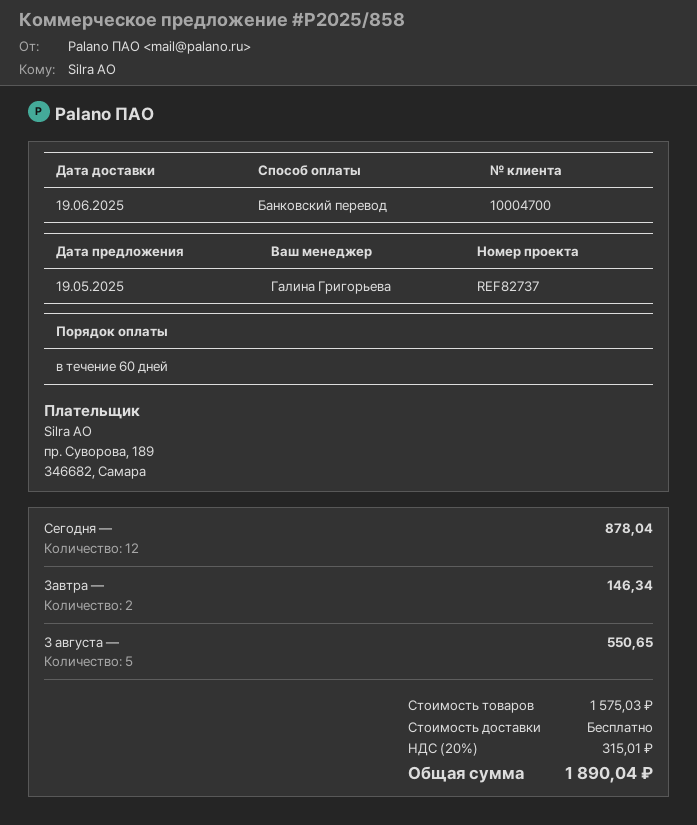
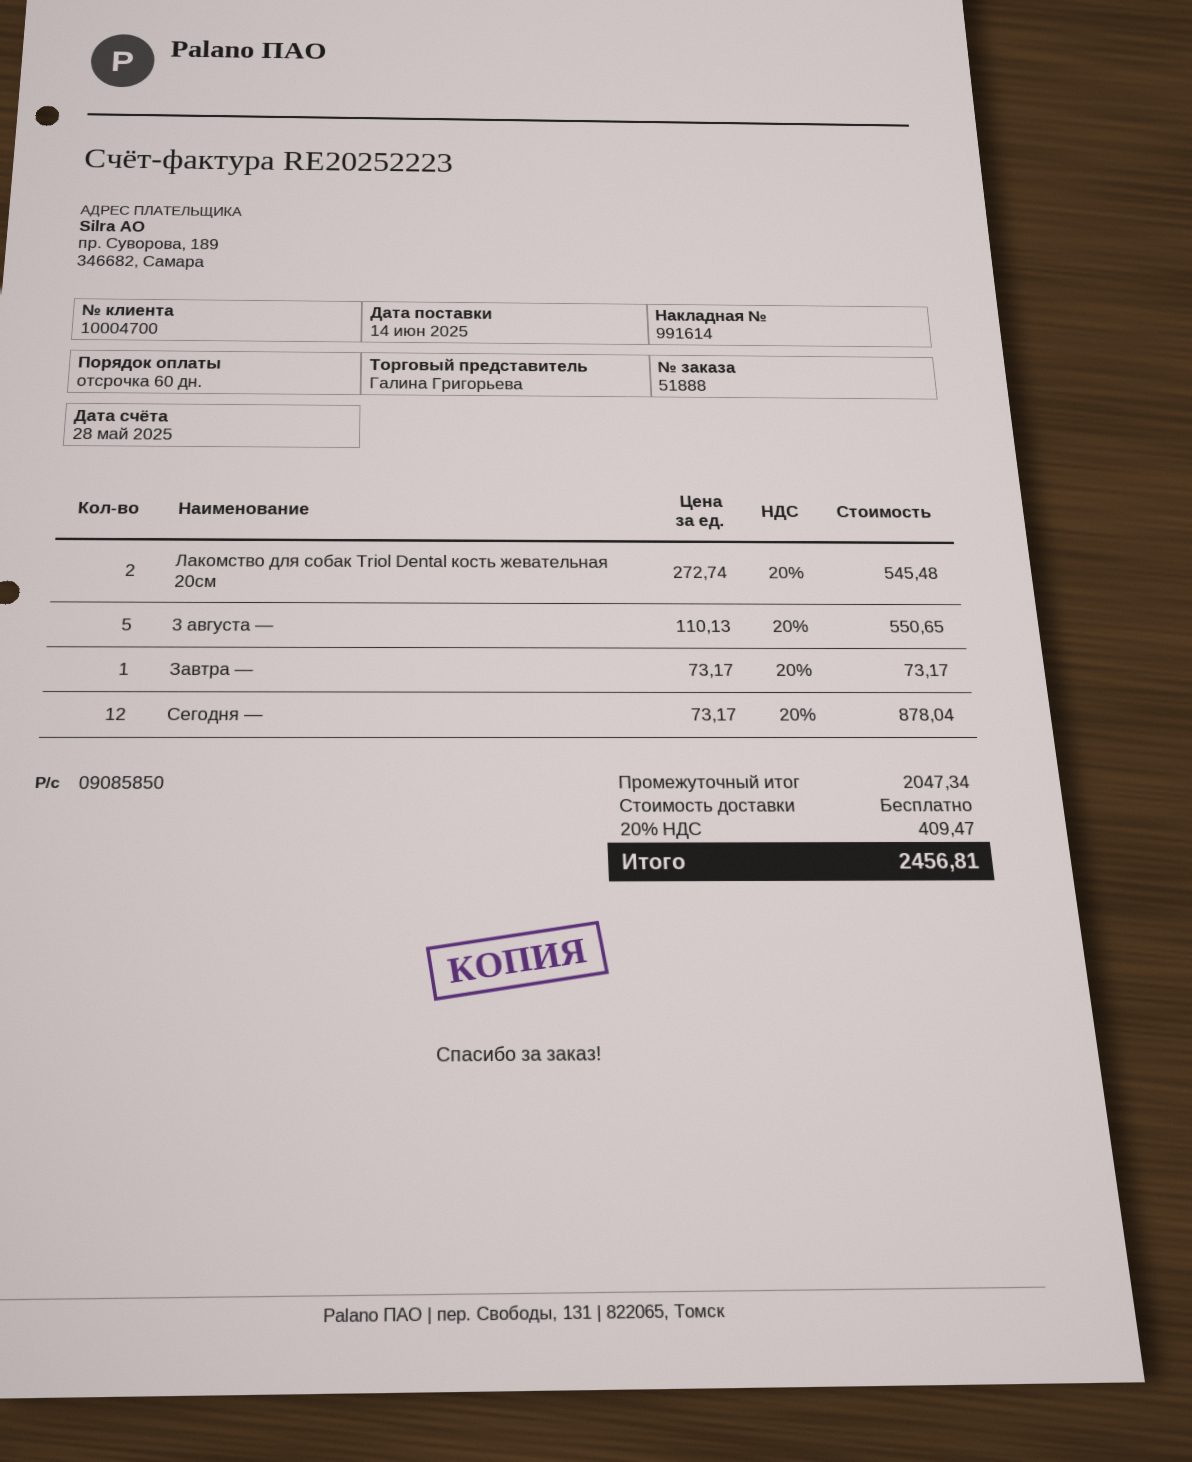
delivery date: 2025-06-19 -> 2025-06-14
Завтра —: 2 for 146.34 -> 1 for 73.17
Лакомство для собак Triol Dental кость жевательная 20см: none -> 2 for 545.48
subtotal: 1575.03 -> 2047.34
tax: 20% = 315.01 -> 20% = 409.47
total: 1890.04 -> 2456.81

